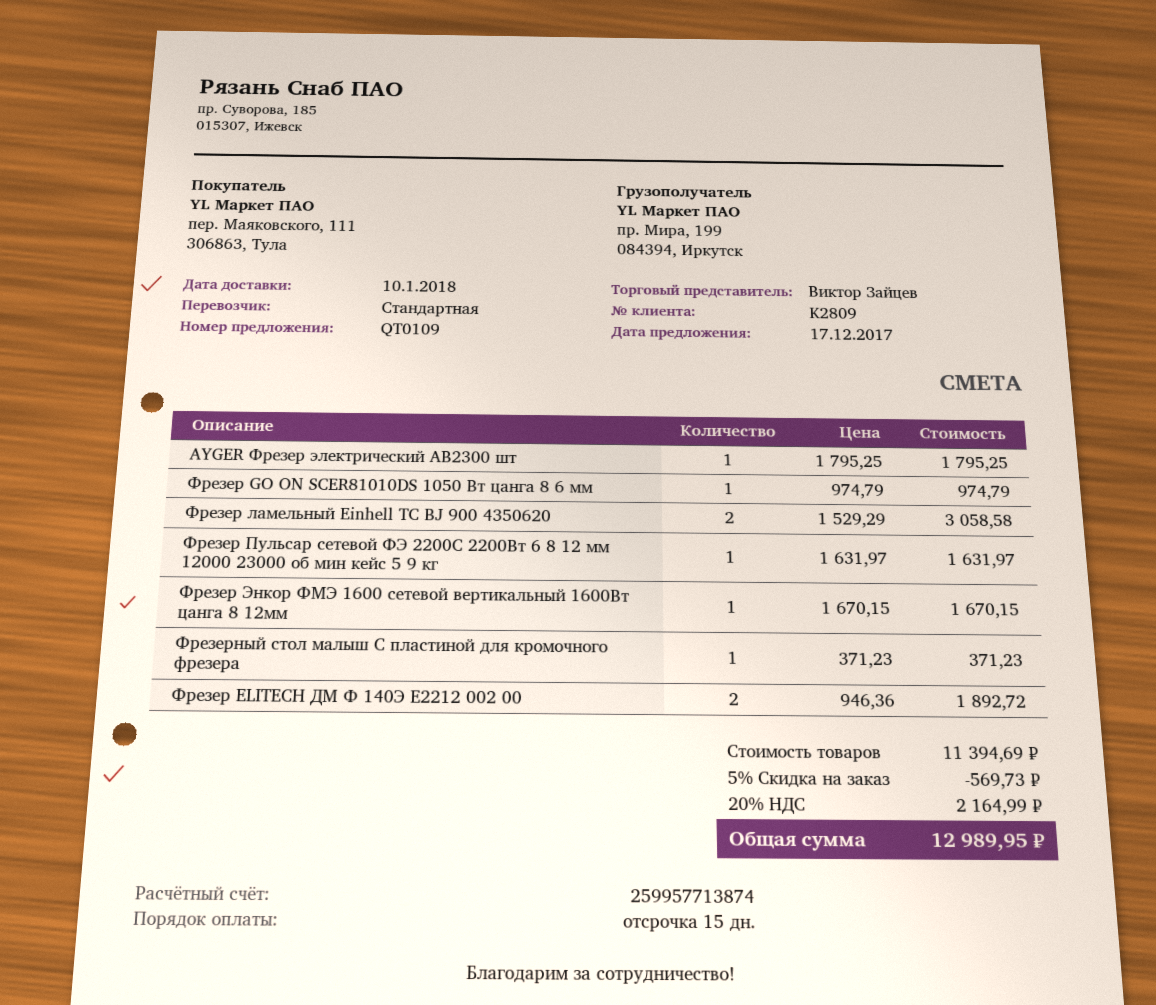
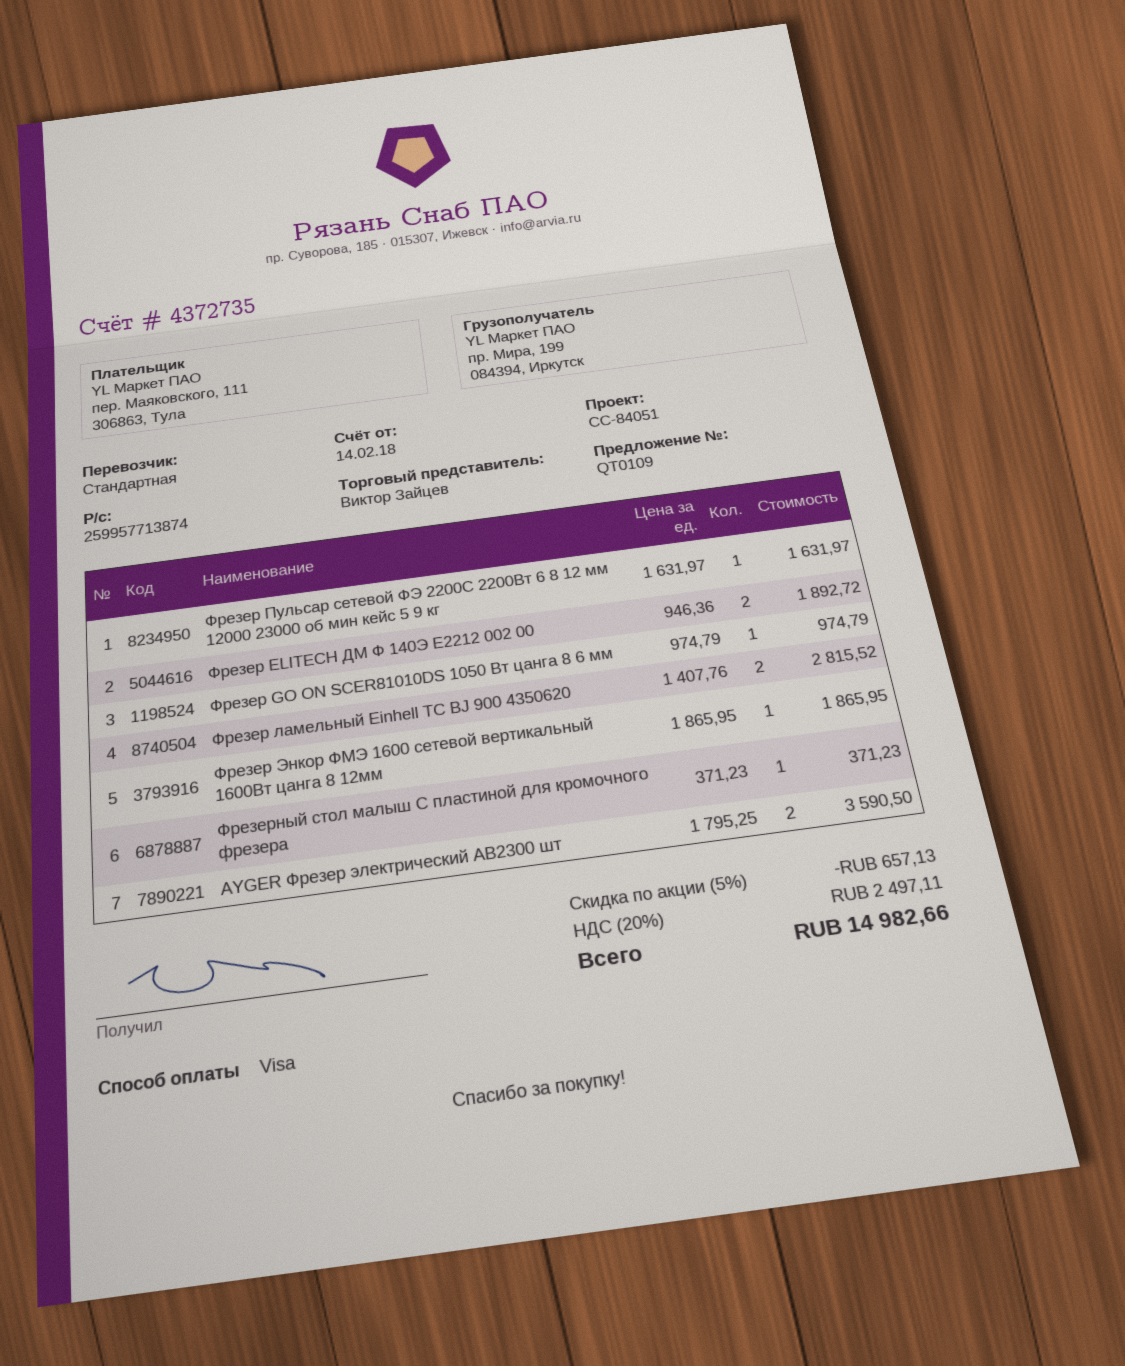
AYGER Фрезер электрический AB2300 шт: 1 x 1795.25 = 1795.25 -> 2 x 1795.25 = 3590.50
Фрезер ламельный Einhell TC BJ 900 4350620: 2 x 1529.29 = 3058.58 -> 2 x 1407.76 = 2815.52
Фрезер Энкор ФМЭ 1600 сетевой вертикальный 1600Вт цанга 8 12мм: 1 x 1670.15 = 1670.15 -> 1 x 1865.95 = 1865.95
discount: 5% = 569.73 -> 5% = 657.13
tax: 20% = 2164.99 -> 20% = 2497.11
total: 12989.95 -> 14982.66

